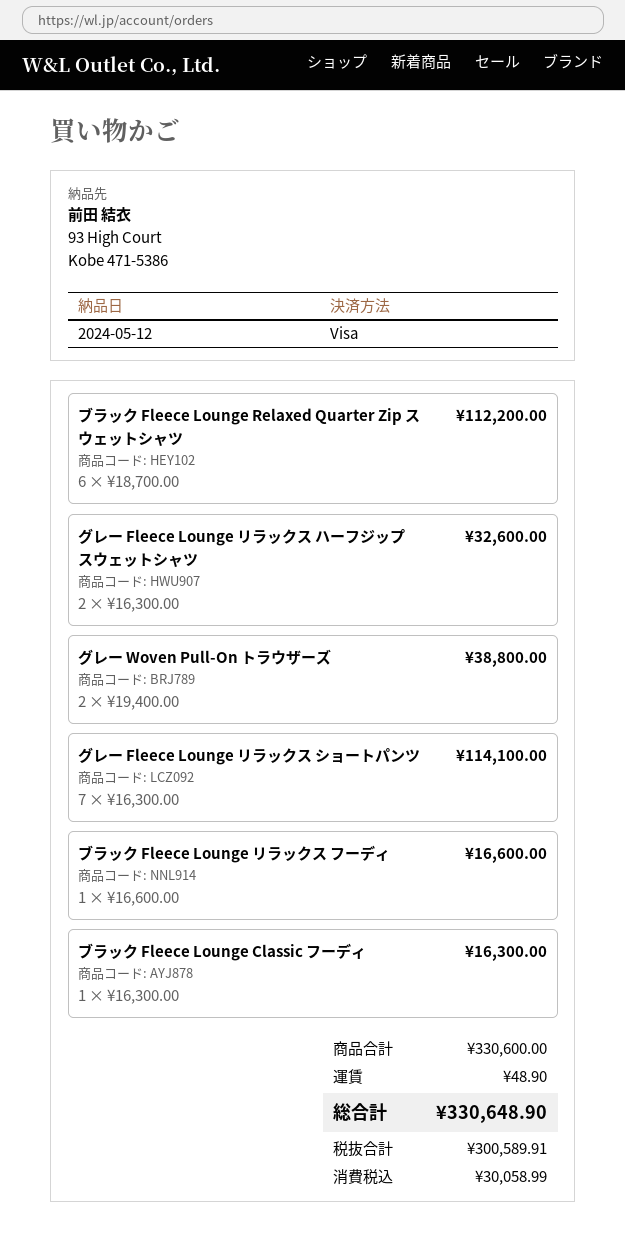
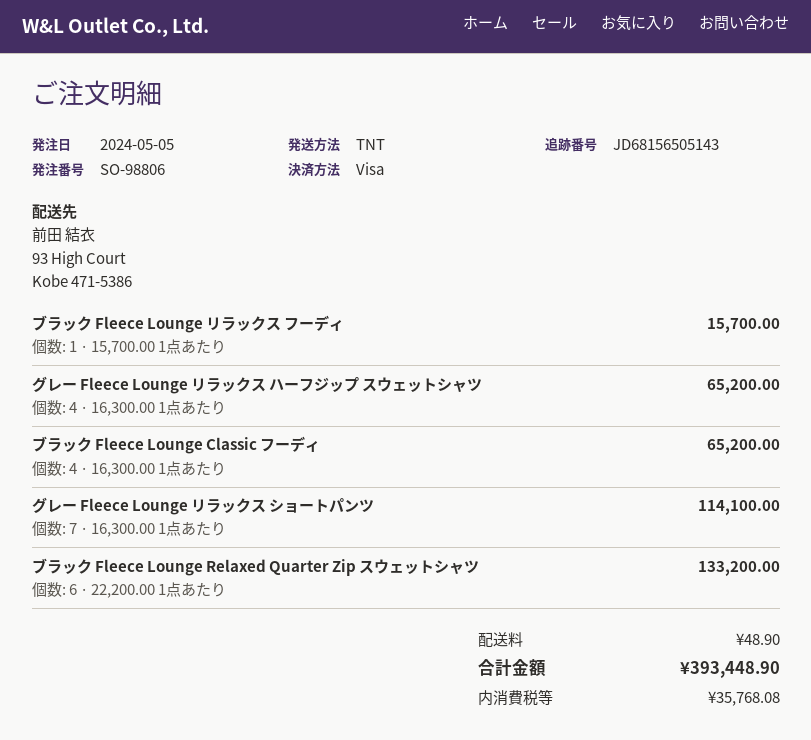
ブラック Fleece Lounge Relaxed Quarter Zip スウェットシャツ: 6 x 18700.00 = 112200.00 -> 6 x 22200.00 = 133200.00
グレー Fleece Lounge リラックス ハーフジップ スウェットシャツ: 2 x 16300.00 = 32600.00 -> 4 x 16300.00 = 65200.00
グレー Woven Pull-On トラウザーズ: 2 x 19400.00 = 38800.00 -> none
ブラック Fleece Lounge リラックス フーディ: 1 x 16600.00 = 16600.00 -> 1 x 15700.00 = 15700.00
ブラック Fleece Lounge Classic フーディ: 1 x 16300.00 = 16300.00 -> 4 x 16300.00 = 65200.00
tax: 30058.99 -> 35768.08
total: 330648.90 -> 393448.90

